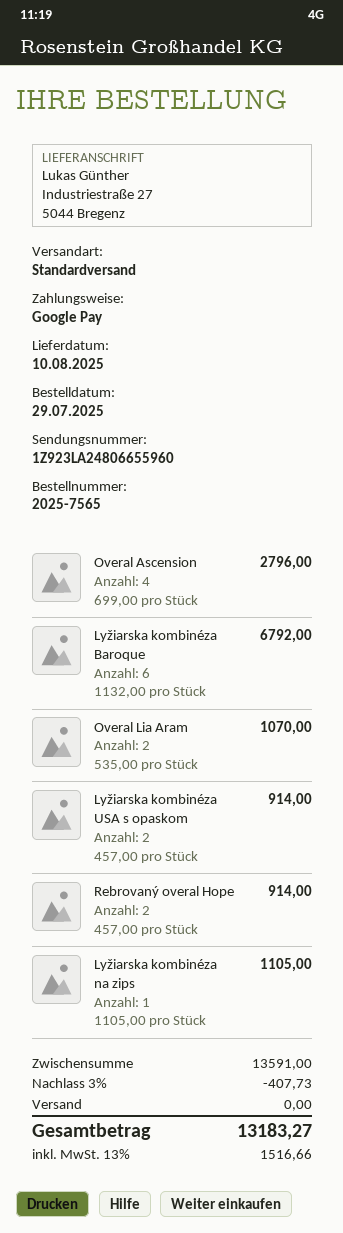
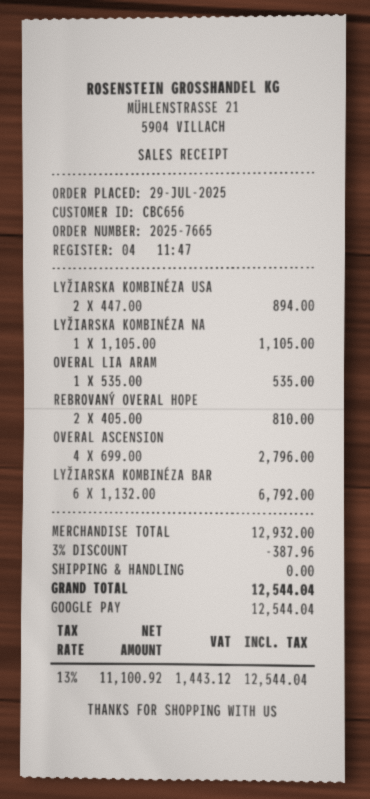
order number: 2025-7565 -> 2025-7665
Overal Lia Aram: 2 x 535.00 = 1070.00 -> 1 x 535.00 = 535.00
Lyžiarska kombinéza USA s opaskom: 2 x 457.00 = 914.00 -> 2 x 447.00 = 894.00
Rebrovaný overal Hope: 2 x 457.00 = 914.00 -> 2 x 405.00 = 810.00
subtotal: 13591.00 -> 12932.00
discount: 3% = 407.73 -> 3% = 387.96
tax: 13% = 1516.66 -> 13% = 1443.12
total: 13183.27 -> 12544.04

